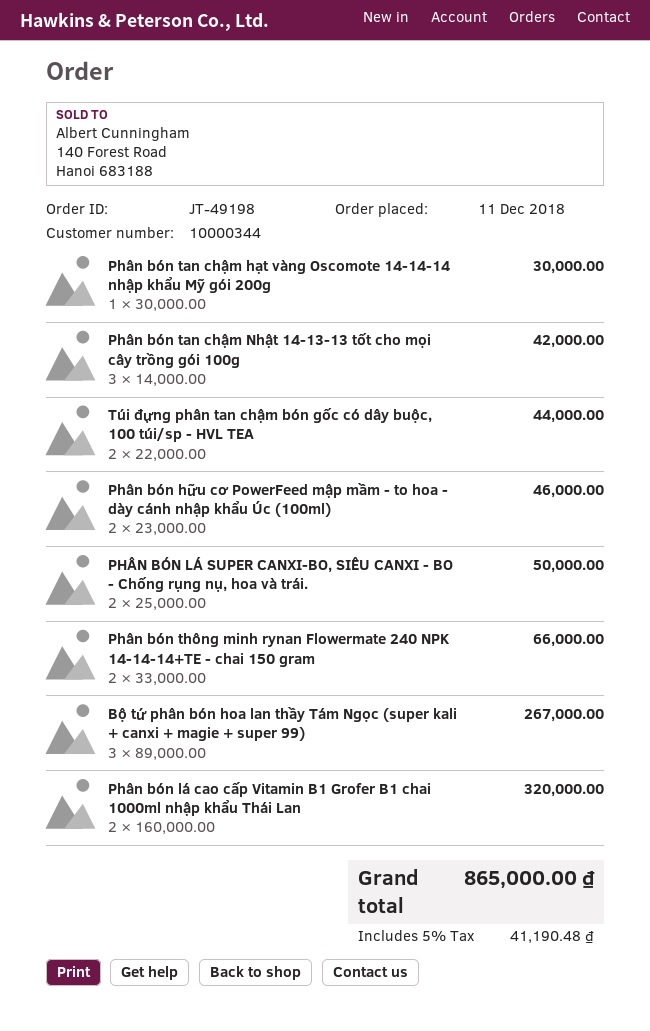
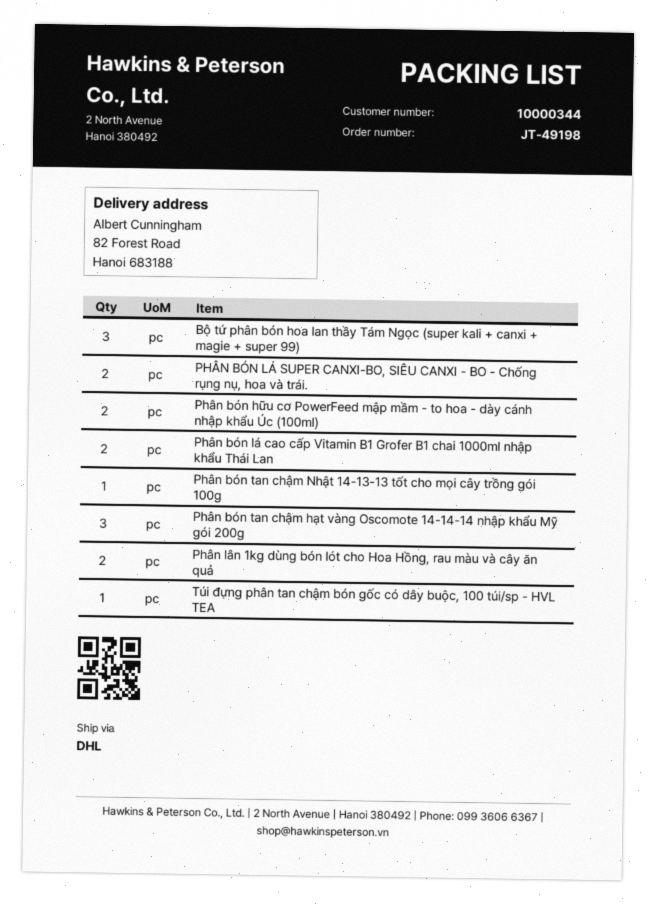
Phân bón tan chậm hạt vàng Oscomote 14-14-14 nhập khẩu Mỹ gói 200g: 1 -> 3
Phân bón tan chậm Nhật 14-13-13 tốt cho mọi cây trồng gói 100g: 3 -> 1
Túi đựng phân tan chậm bón gốc có dây buộc, 100 túi/sp - HVL TEA: 2 -> 1
Phân bón thông minh rynan Flowermate 240 NPK 14-14-14+TE - chai 150 gram: 2 -> none
Phân lân 1kg dùng bón lót cho Hoa Hồng, rau màu và cây ăn quả: none -> 2

